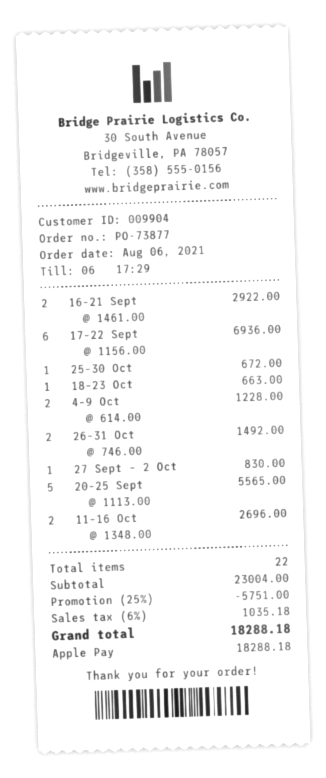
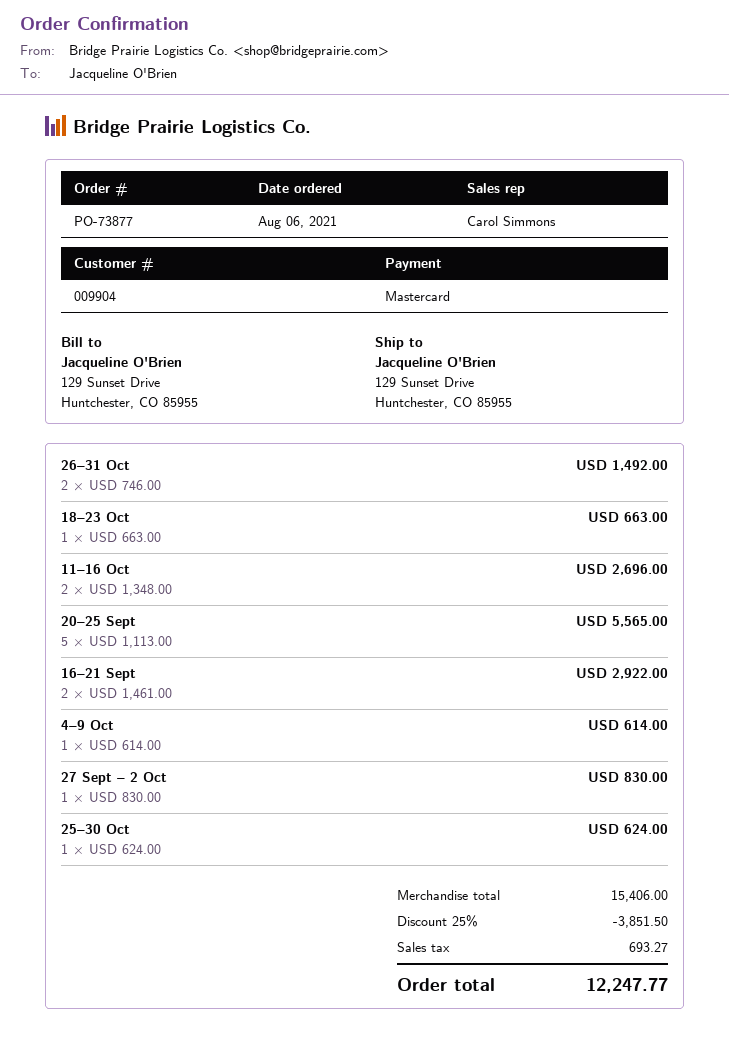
payment method: Apple Pay -> Mastercard
17–22 Sept: 6 x 1156.00 = 6936.00 -> none
25–30 Oct: 1 x 672.00 = 672.00 -> 1 x 624.00 = 624.00
4–9 Oct: 2 x 614.00 = 1228.00 -> 1 x 614.00 = 614.00
subtotal: 23004.00 -> 15406.00
discount: 25% = 5751.00 -> 25% = 3851.50
tax: 1035.18 -> 693.27
total: 18288.18 -> 12247.77

